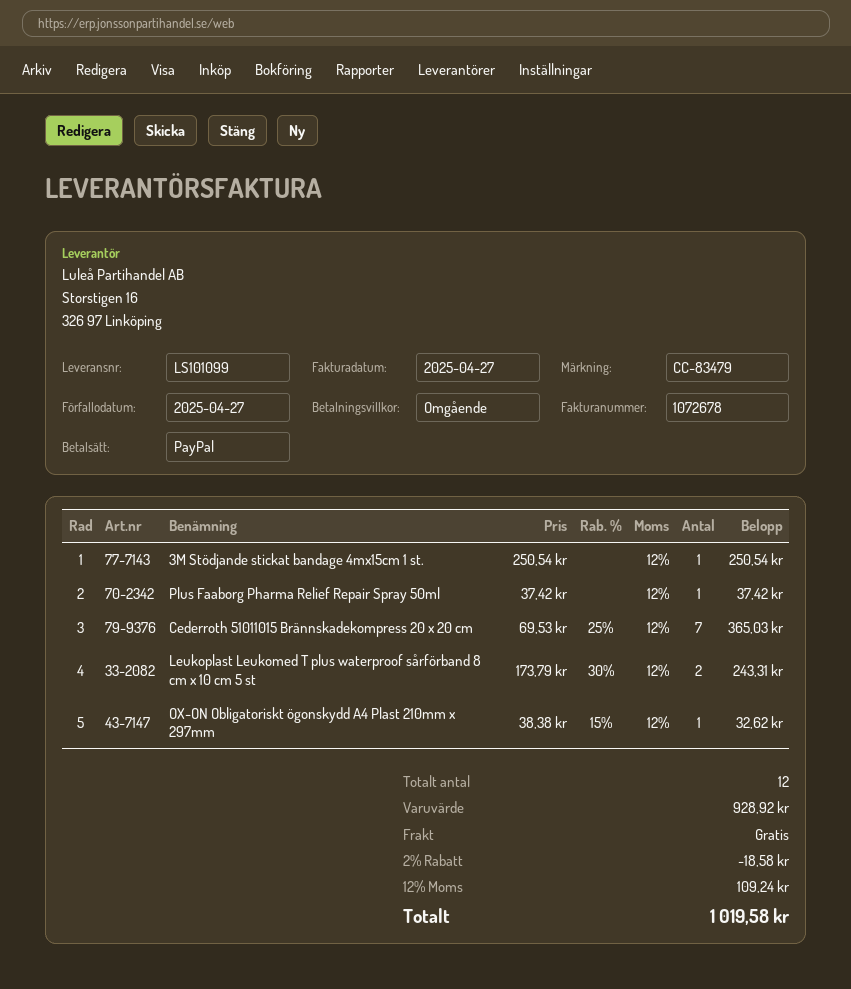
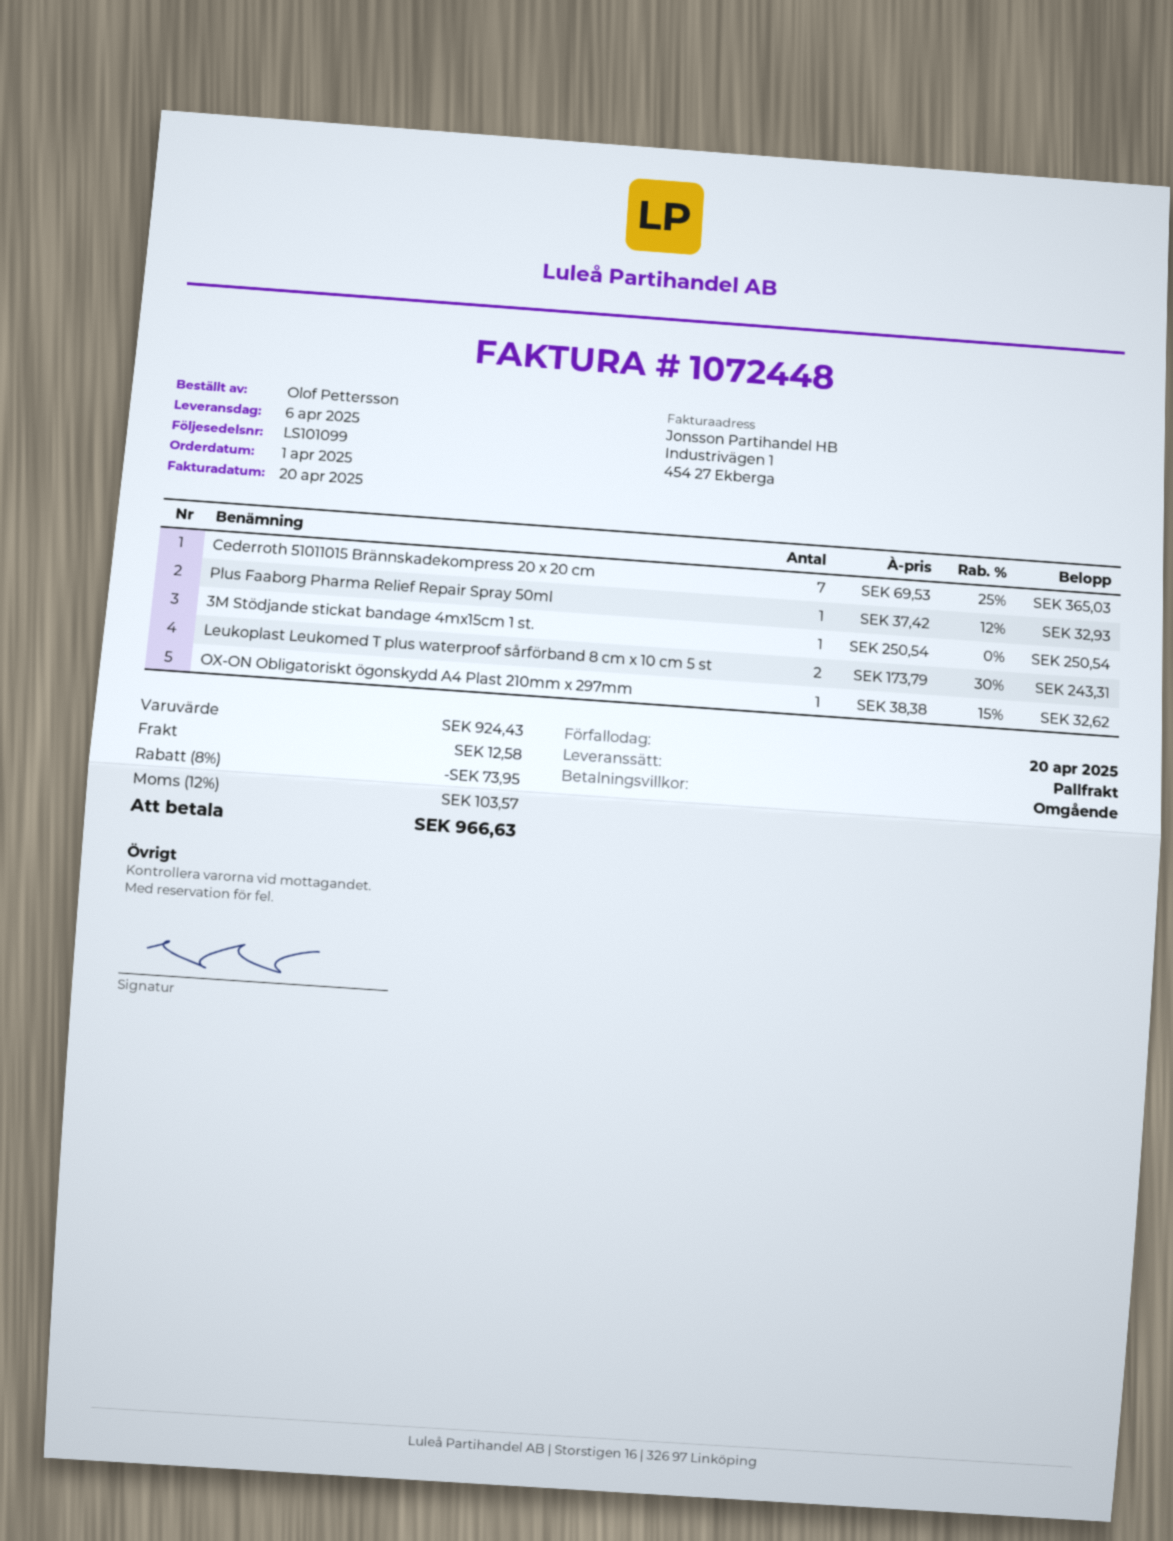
invoice number: 1072678 -> 1072448
invoice date: 2025-04-27 -> 2025-04-20
due date: 2025-04-27 -> 2025-04-20
Plus Faaborg Pharma Relief Repair Spray 50ml: 1 x 37.42 = 37.42 -> 1 x 37.42 - 12% = 32.93
subtotal: 928.92 -> 924.43
discount: 2% = 18.58 -> 8% = 73.95
shipping: 0.00 -> 12.58
tax: 12% = 109.24 -> 12% = 103.57
total: 1019.58 -> 966.63

